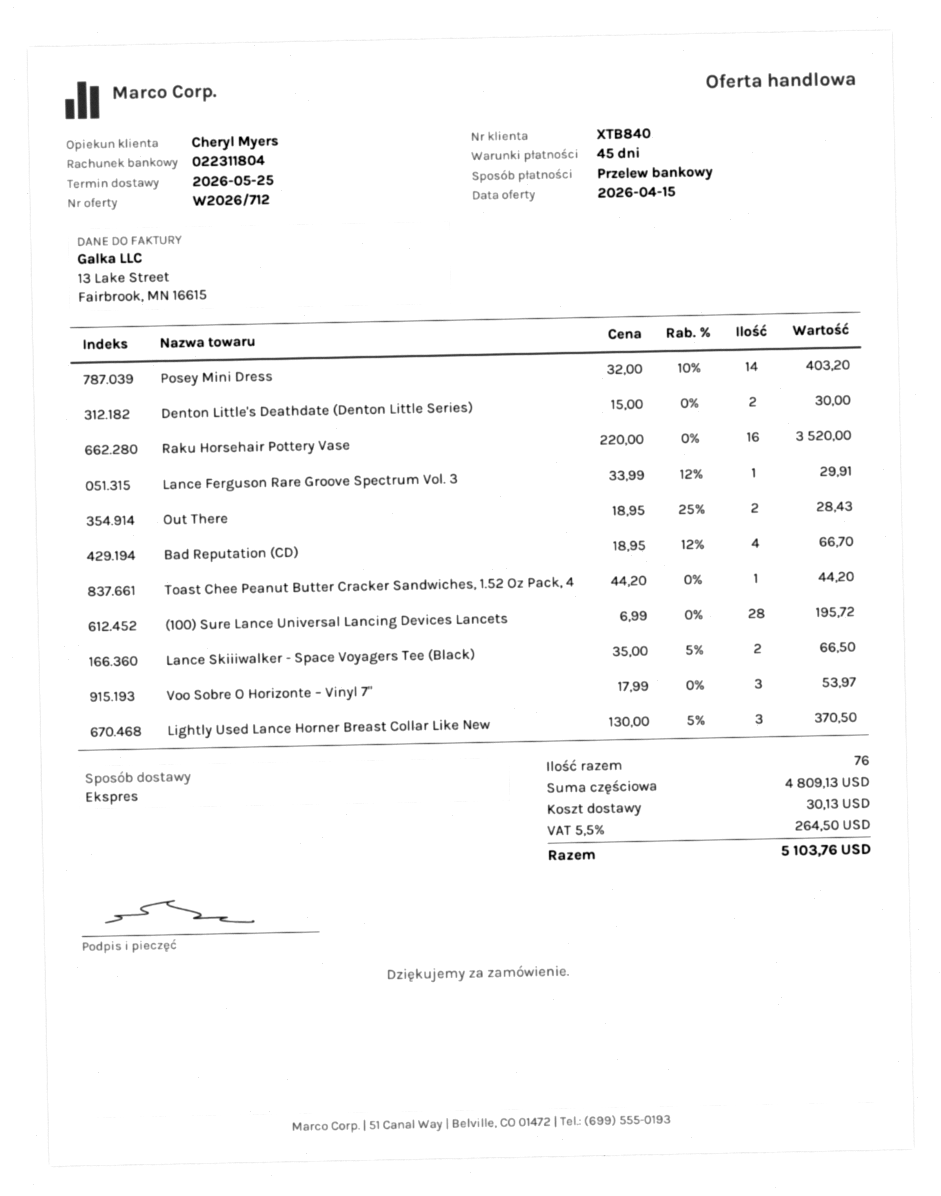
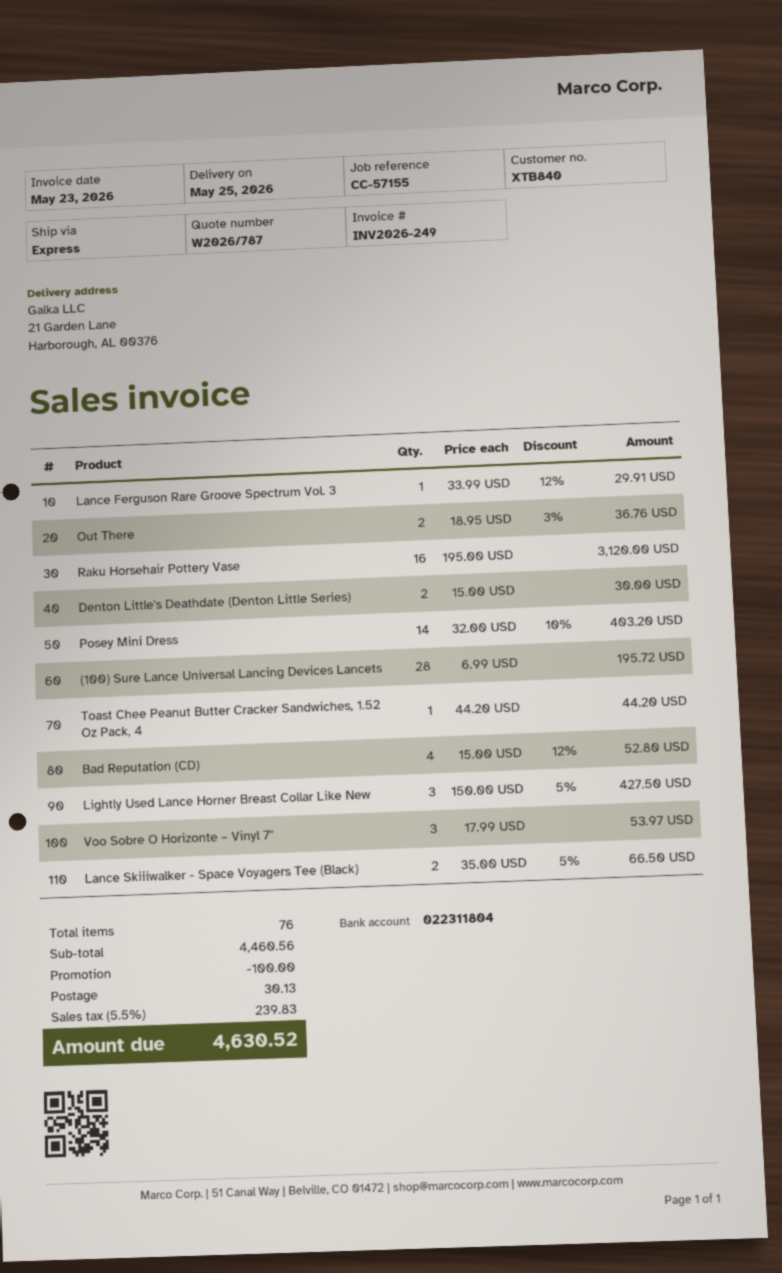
quote number: W2026/712 -> W2026/787
Raku Horsehair Pottery Vase: 16 x 220.00 = 3520.00 -> 16 x 195.00 = 3120.00
Out There: 2 x 18.95 - 25% = 28.43 -> 2 x 18.95 - 3% = 36.76
Bad Reputation (CD): 4 x 18.95 - 12% = 66.70 -> 4 x 15.00 - 12% = 52.80
Lightly Used Lance Horner Breast Collar Like New: 3 x 130.00 - 5% = 370.50 -> 3 x 150.00 - 5% = 427.50
subtotal: 4809.13 -> 4460.56
discount: none -> 100.00
tax: 5.5% = 264.50 -> 5.5% = 239.83
total: 5103.76 -> 4630.52

